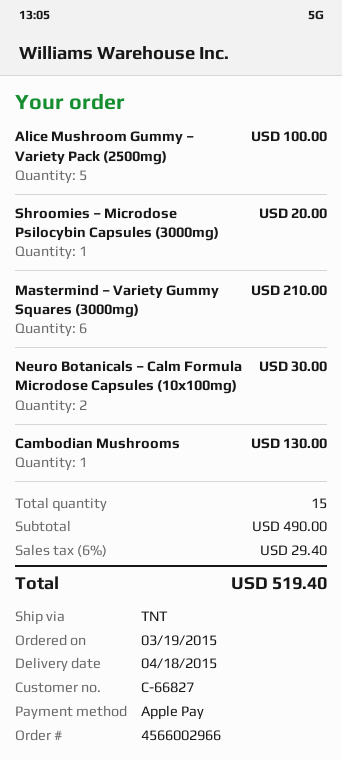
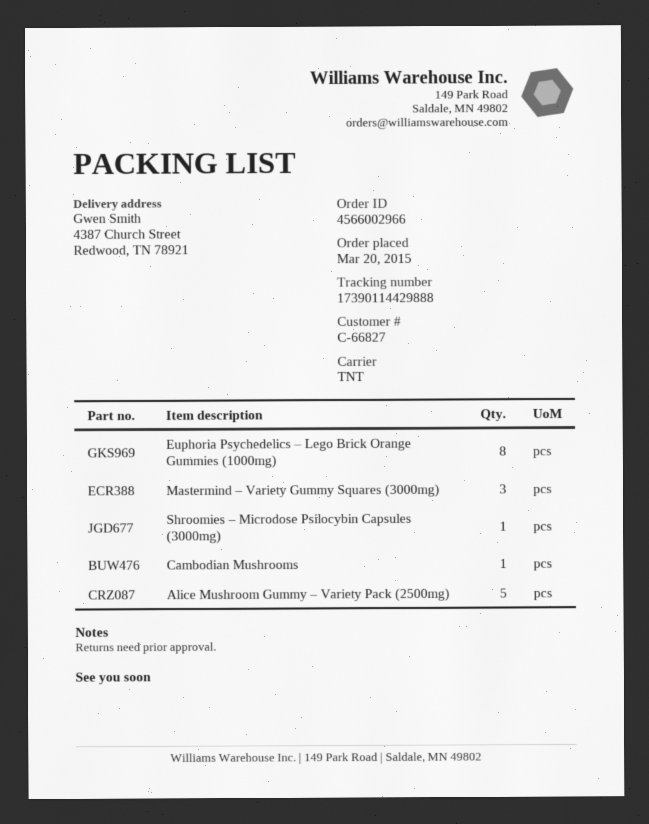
order date: 2015-03-19 -> 2015-03-20
Mastermind – Variety Gummy Squares (3000mg): 6 -> 3
Neuro Botanicals – Calm Formula Microdose Capsules (10x100mg): 2 -> none
Euphoria Psychedelics – Lego Brick Orange Gummies (1000mg): none -> 8

